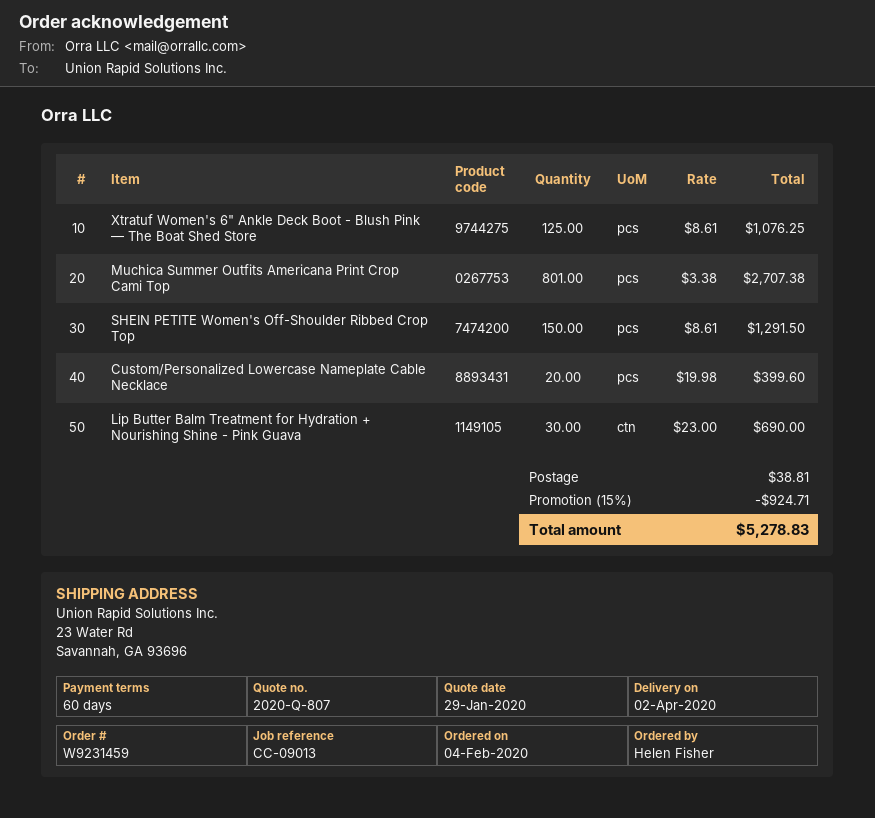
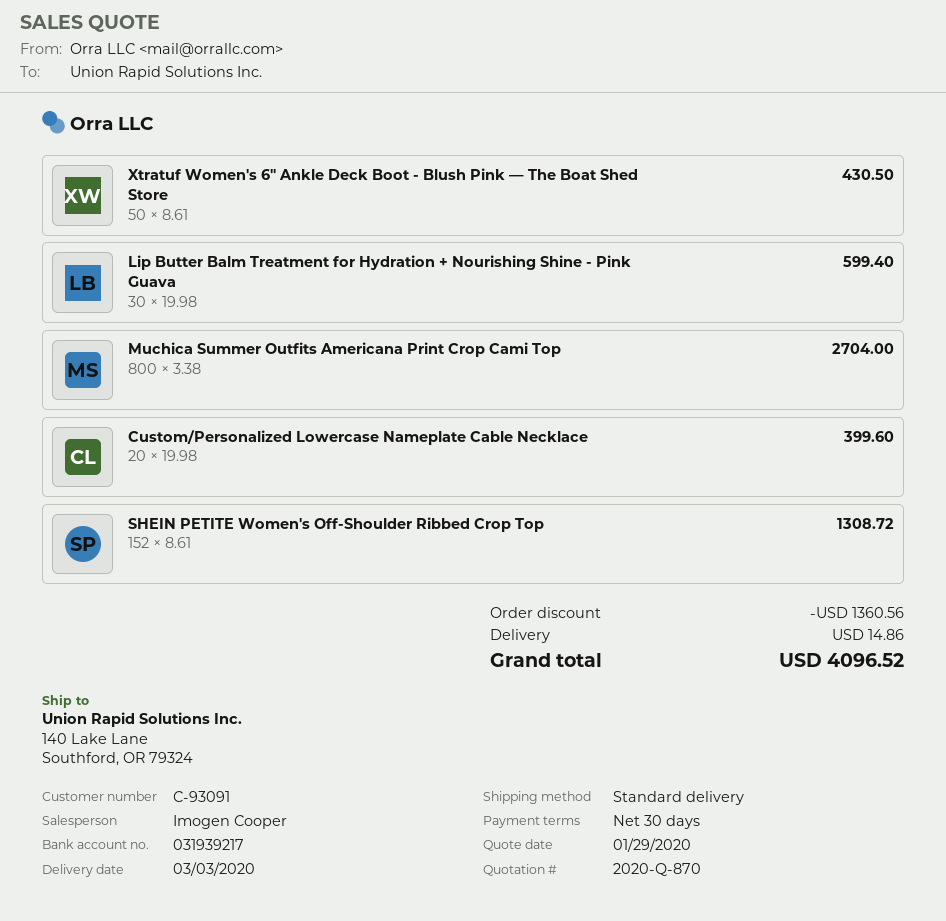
quote number: 2020-Q-807 -> 2020-Q-870
delivery date: 2020-04-02 -> 2020-03-03
payment terms: 60 days -> 30 days
ship to: 23 Water Rd, Savannah, GA 93696 -> 140 Lake Lane, Southford, OR 79324
Xtratuf Women's 6" Ankle Deck Boot - Blush Pink — The Boat Shed Store: 125 x 8.61 = 1076.25 -> 50 x 8.61 = 430.50
Muchica Summer Outfits Americana Print Crop Cami Top: 801 x 3.38 = 2707.38 -> 800 x 3.38 = 2704.00
SHEIN PETITE Women's Off-Shoulder Ribbed Crop Top: 150 x 8.61 = 1291.50 -> 152 x 8.61 = 1308.72
Lip Butter Balm Treatment for Hydration + Nourishing Shine - Pink Guava: 30 x 23.00 = 690.00 -> 30 x 19.98 = 599.40
discount: 924.71 -> 1360.56
shipping: 38.81 -> 14.86
total: 5278.83 -> 4096.52

